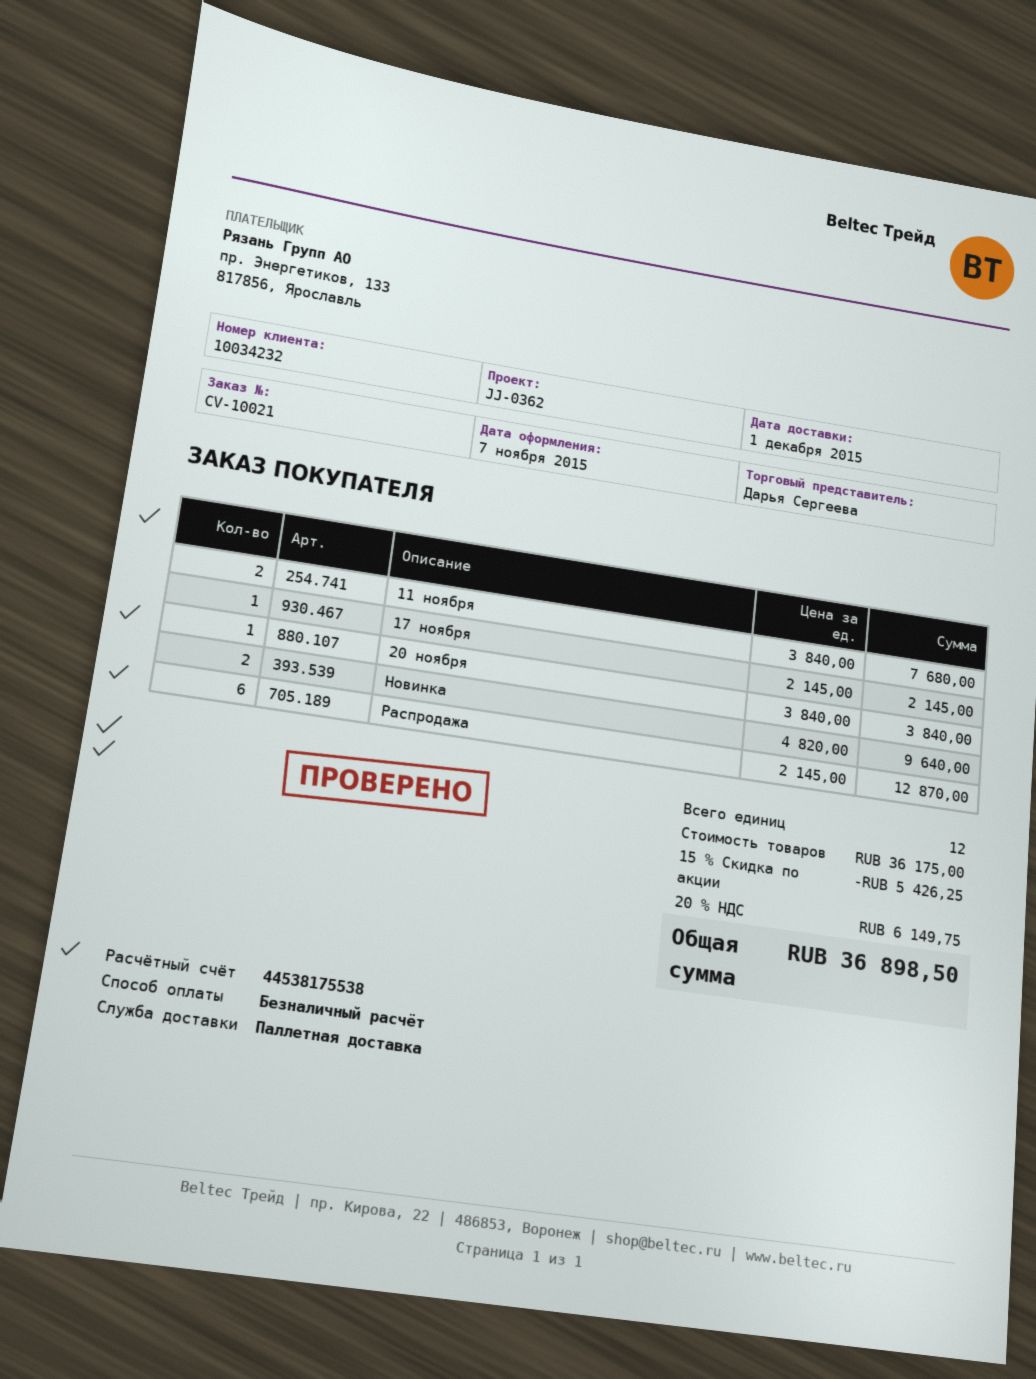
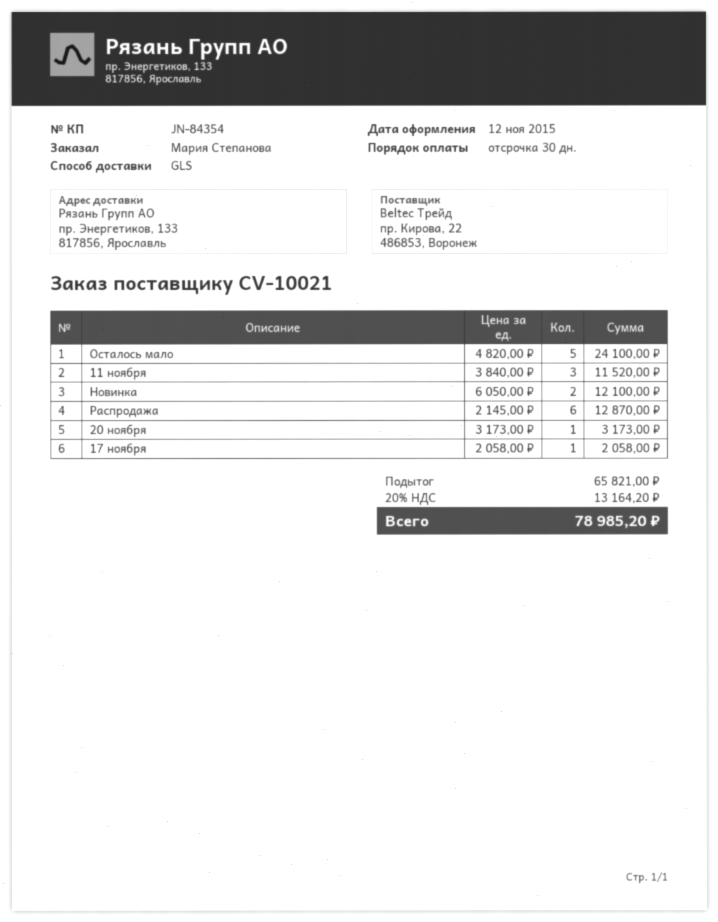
order date: 2015-11-07 -> 2015-11-12
shipping method: pallet freight -> GLS
11 ноября: 2 x 3840.00 = 7680.00 -> 3 x 3840.00 = 11520.00
17 ноября: 1 x 2145.00 = 2145.00 -> 1 x 2058.00 = 2058.00
20 ноября: 1 x 3840.00 = 3840.00 -> 1 x 3173.00 = 3173.00
Новинка: 2 x 4820.00 = 9640.00 -> 2 x 6050.00 = 12100.00
Осталось мало: none -> 5 x 4820.00 = 24100.00
subtotal: 36175.00 -> 65821.00
discount: 15% = 5426.25 -> none
tax: 20% = 6149.75 -> 20% = 13164.20
total: 36898.50 -> 78985.20

